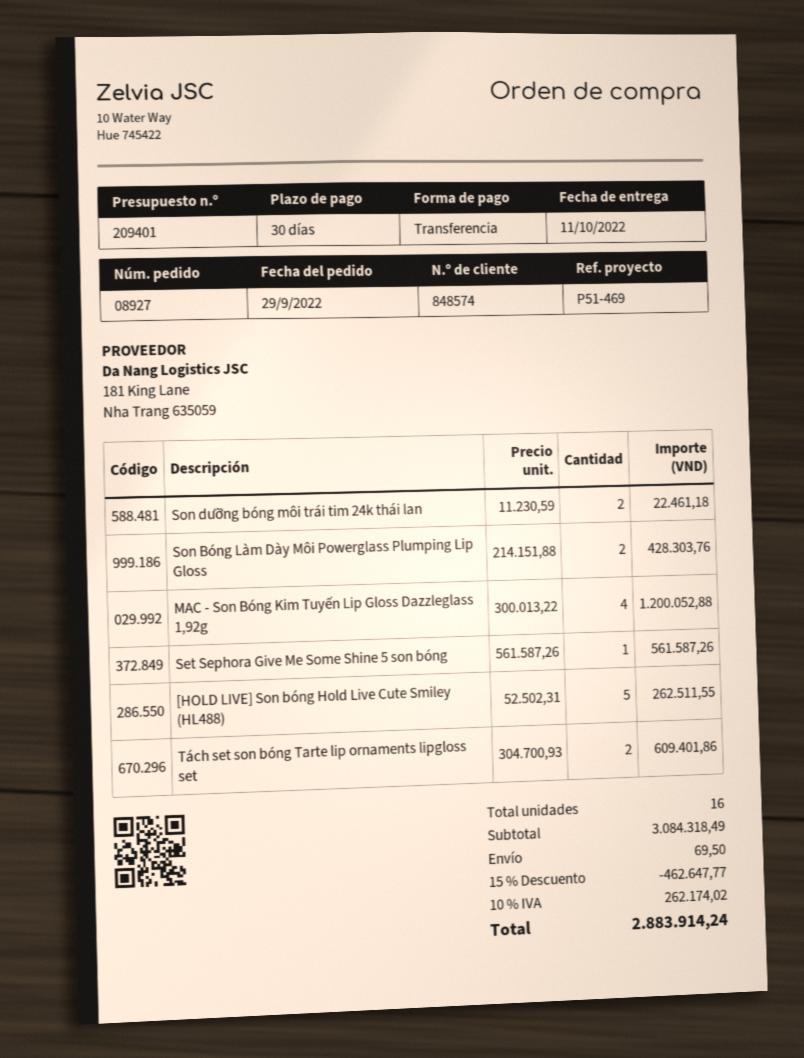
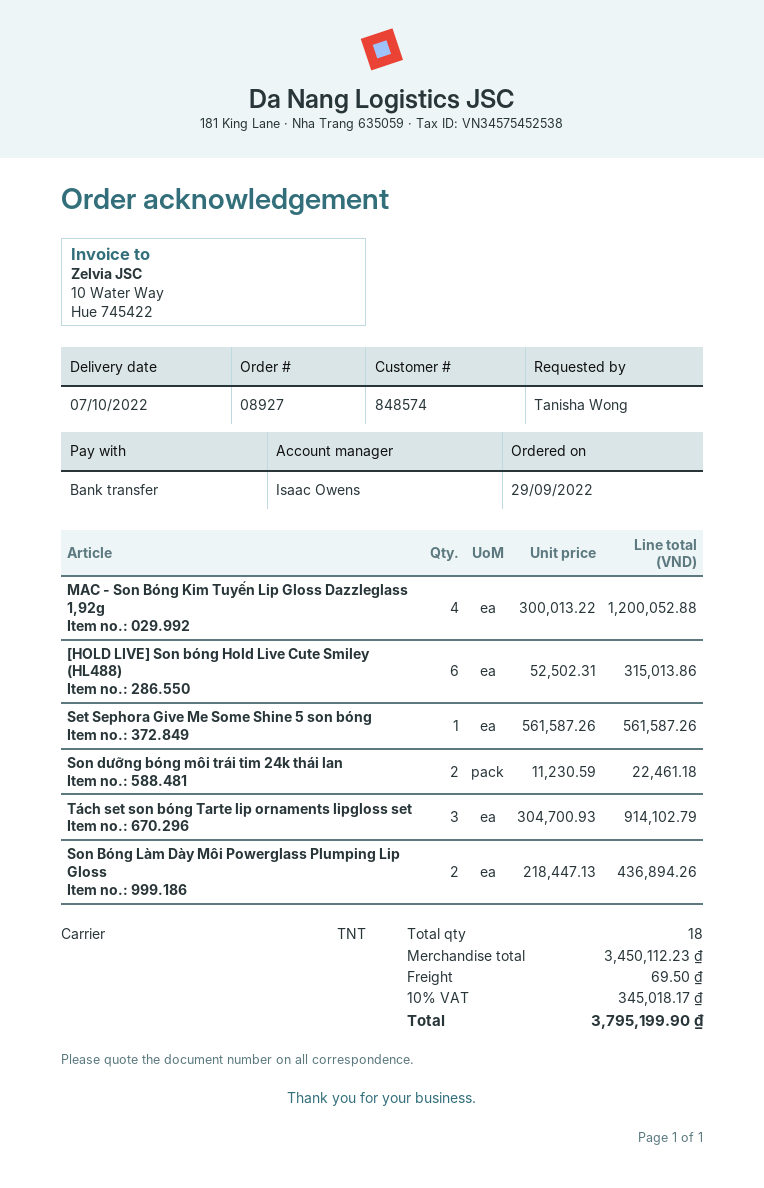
delivery date: 2022-10-11 -> 2022-10-07
Son Bóng Làm Dày Môi Powerglass Plumping Lip Gloss: 2 x 214151.88 = 428303.76 -> 2 x 218447.13 = 436894.26
[HOLD LIVE] Son bóng Hold Live Cute Smiley (HL488): 5 x 52502.31 = 262511.55 -> 6 x 52502.31 = 315013.86
Tách set son bóng Tarte lip ornaments lipgloss set: 2 x 304700.93 = 609401.86 -> 3 x 304700.93 = 914102.79
total quantity: 16 -> 18
subtotal: 3084318.49 -> 3450112.23
discount: 15% = 462647.77 -> none
tax: 10% = 262174.02 -> 10% = 345018.17
total: 2883914.24 -> 3795199.90

